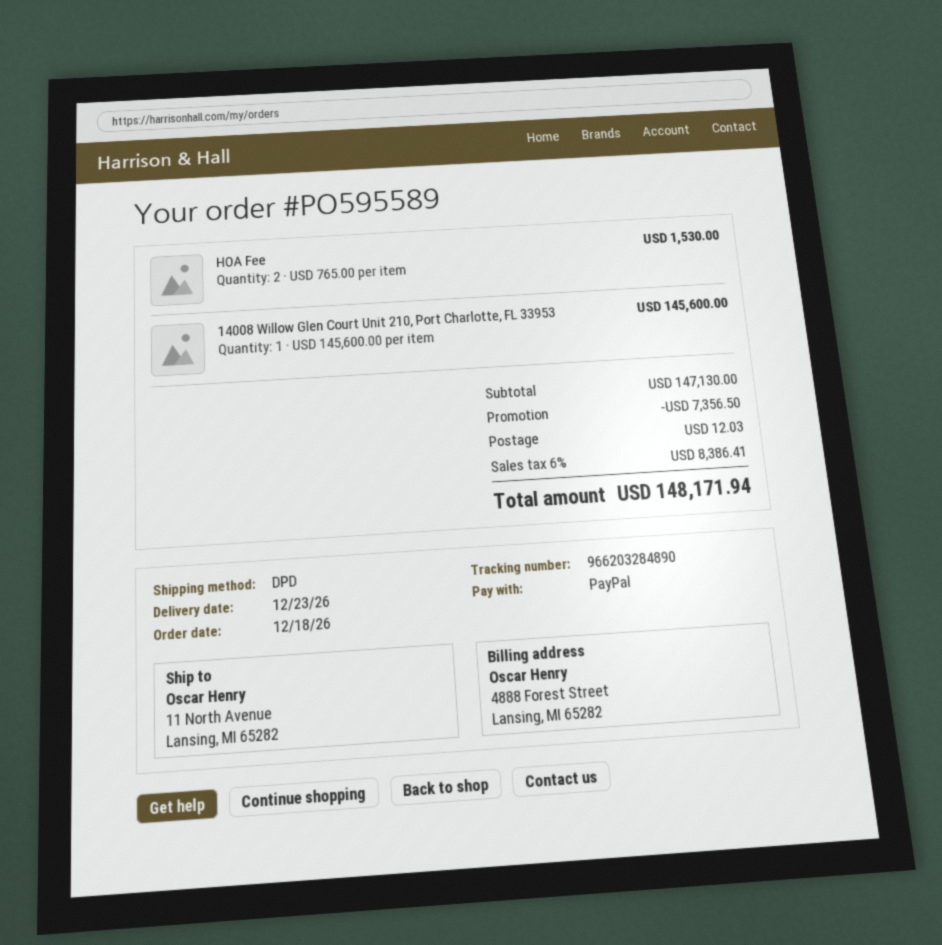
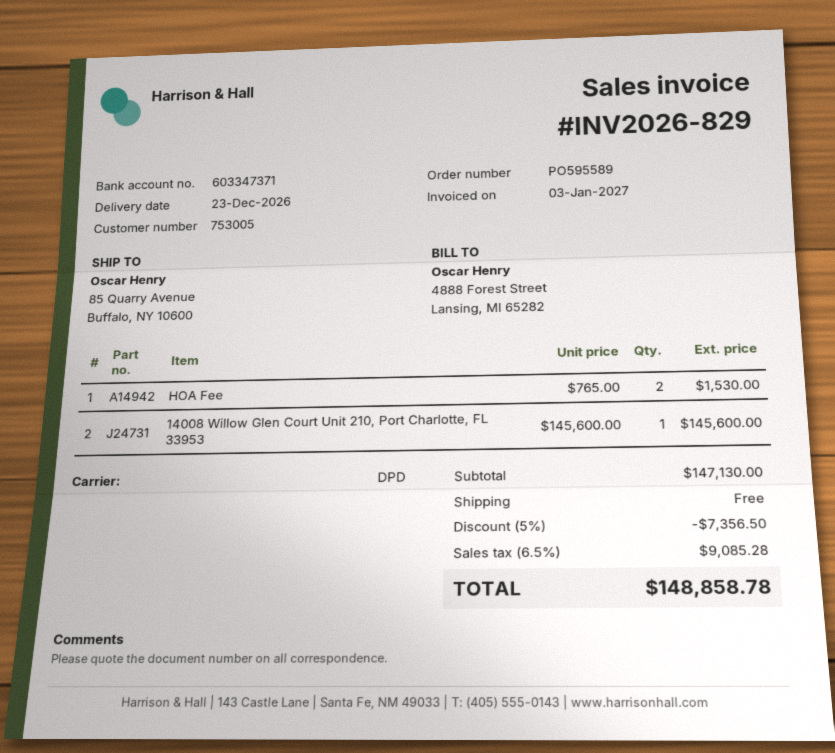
ship to: 11 North Avenue, Lansing, MI 65282 -> 85 Quarry Avenue, Buffalo, NY 10600
shipping: 12.03 -> 0.00
tax: 6% = 8386.41 -> 6.5% = 9085.28
total: 148171.94 -> 148858.78

